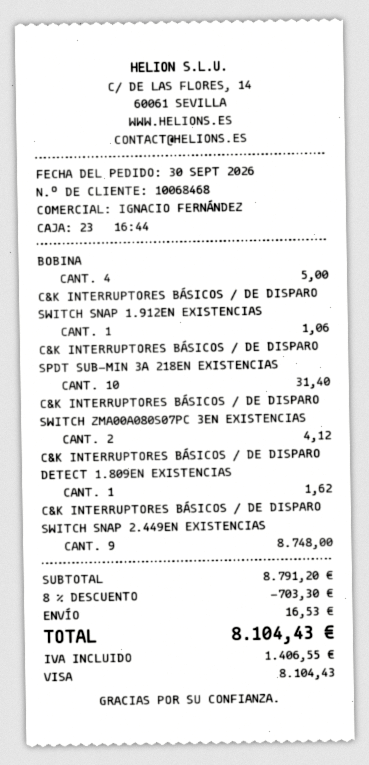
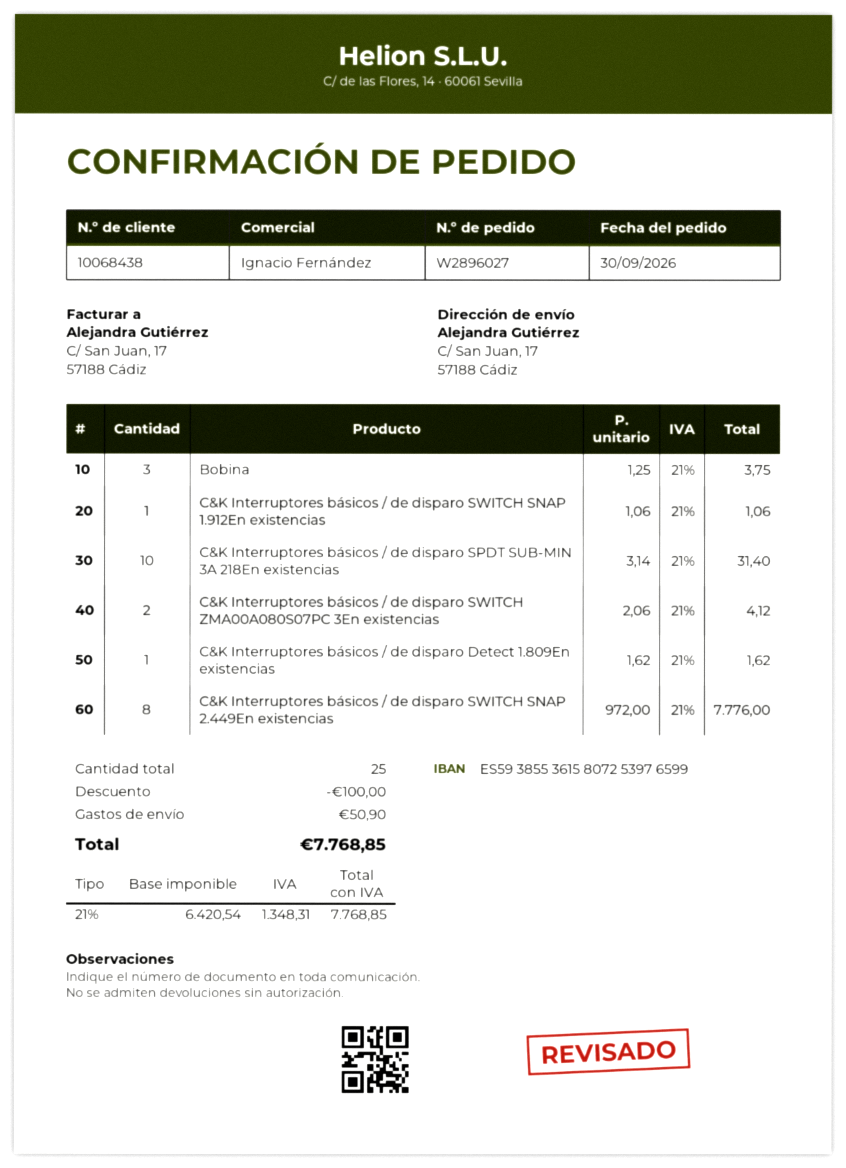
customer number: 10068468 -> 10068438
BOBINA: 4 for 5.00 -> 3 for 3.75
C&K INTERRUPTORES BÁSICOS / DE DISPARO SWITCH SNAP 2.449EN EXISTENCIAS: 9 for 8748.00 -> 8 for 7776.00
discount: 703.30 -> 100.00
shipping: 16.53 -> 50.90
tax: 1406.55 -> 1348.31
total: 8104.43 -> 7768.85

